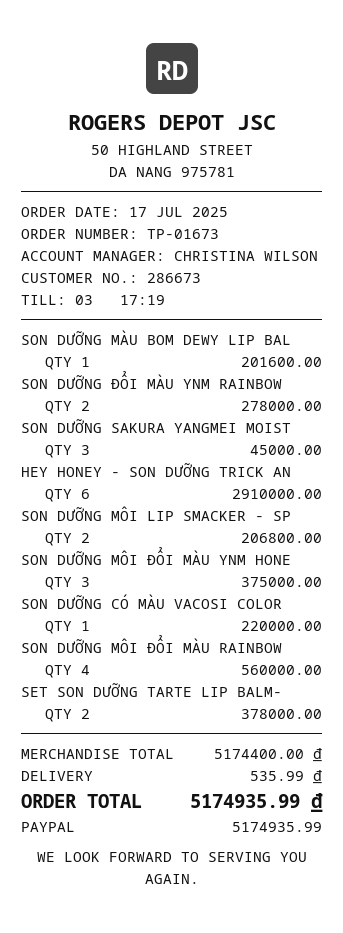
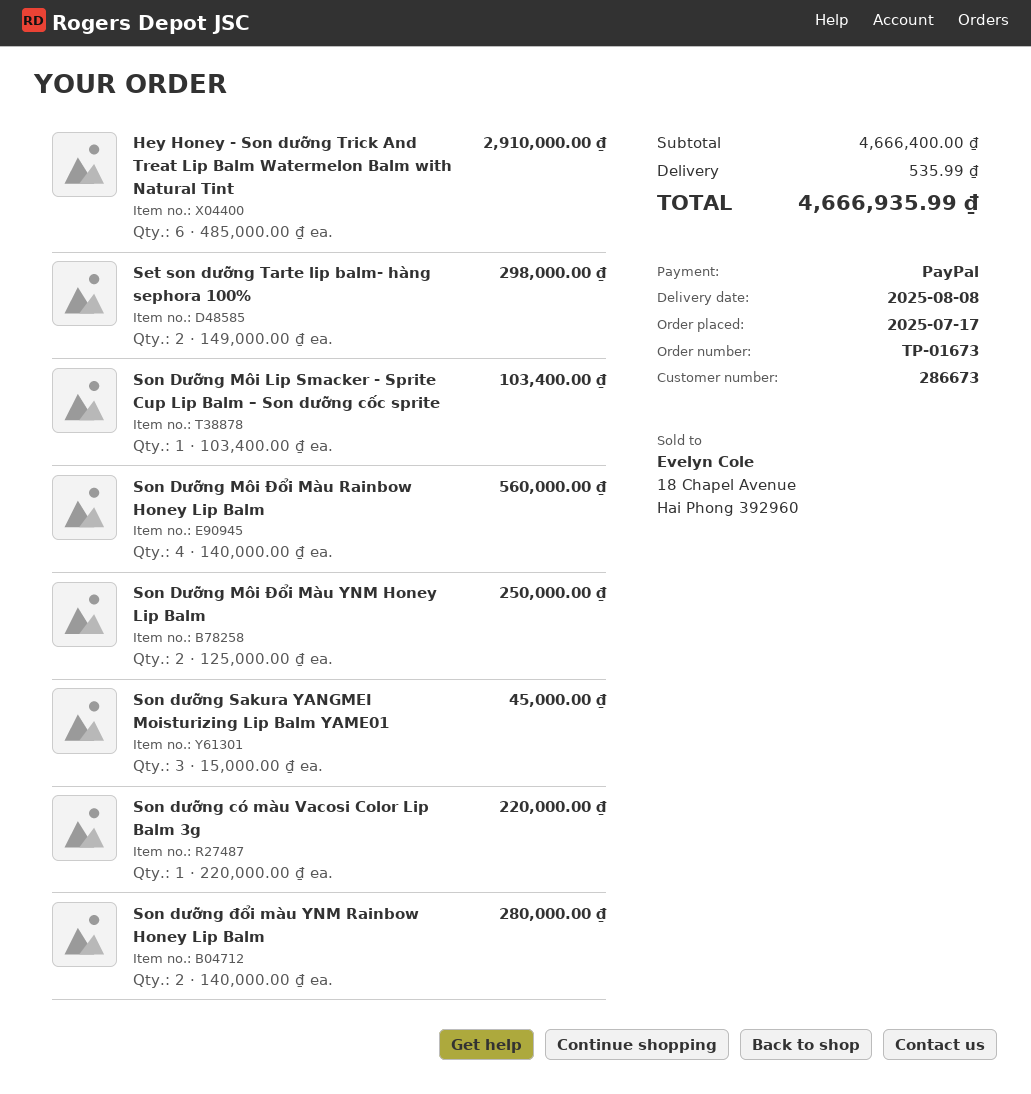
SON DƯỠNG MÀU BOM DEWY LIP BAL: 1 for 201600.00 -> none
SON DƯỠNG ĐỔI MÀU YNM RAINBOW: 2 for 278000.00 -> 2 for 280000.00
SON DƯỠNG MÔI LIP SMACKER - SP: 2 for 206800.00 -> 1 for 103400.00
SON DƯỠNG MÔI ĐỔI MÀU YNM HONE: 3 for 375000.00 -> 2 for 250000.00
SET SON DƯỠNG TARTE LIP BALM-: 2 for 378000.00 -> 2 for 298000.00
subtotal: 5174400.00 -> 4666400.00
total: 5174935.99 -> 4666935.99

